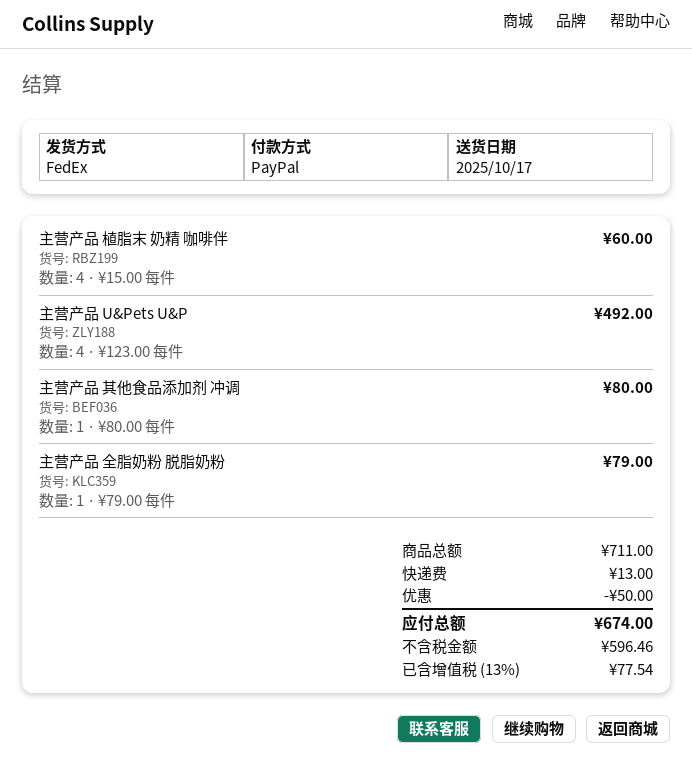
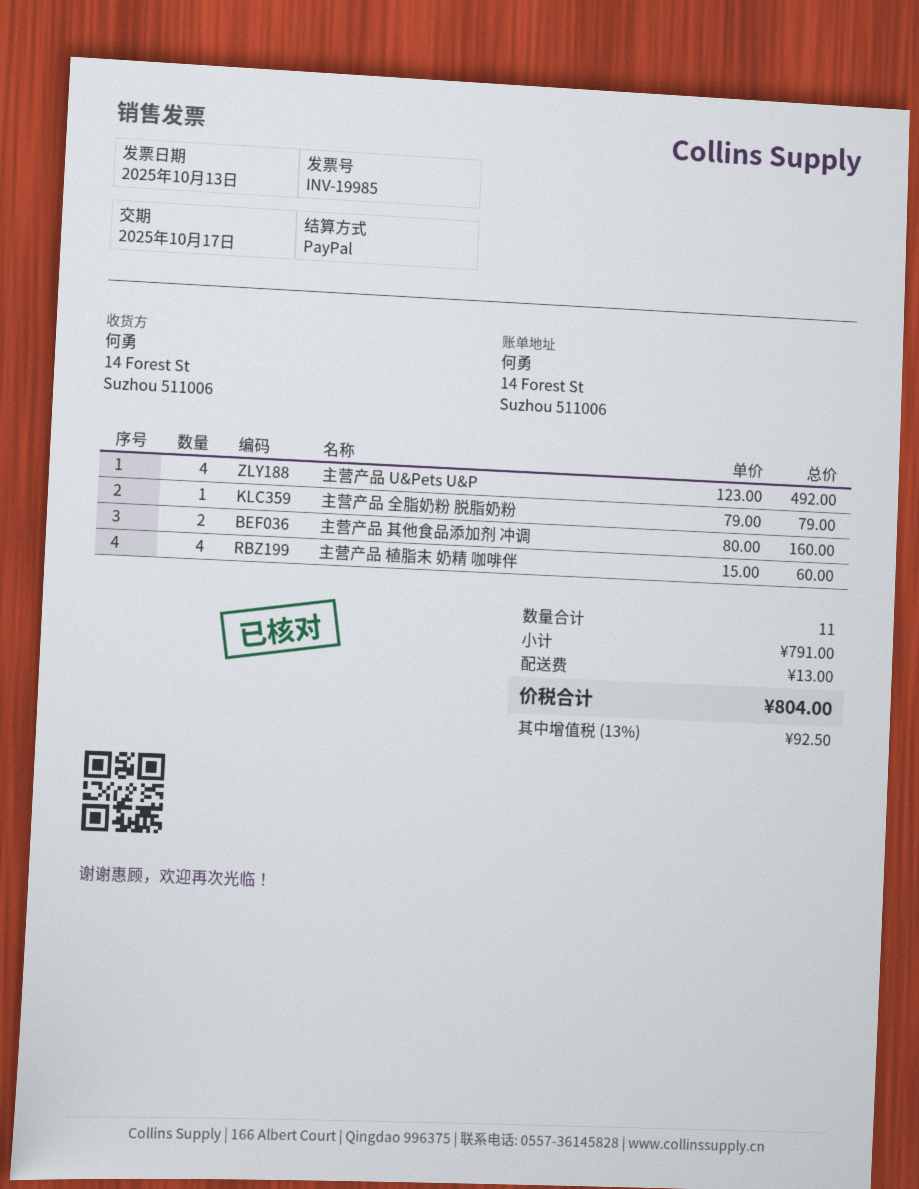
主营产品 其他食品添加剂 冲调: 1 x 80.00 = 80.00 -> 2 x 80.00 = 160.00
subtotal: 711.00 -> 791.00
discount: 50.00 -> none
tax: 13% = 77.54 -> 13% = 92.50
total: 674.00 -> 804.00

